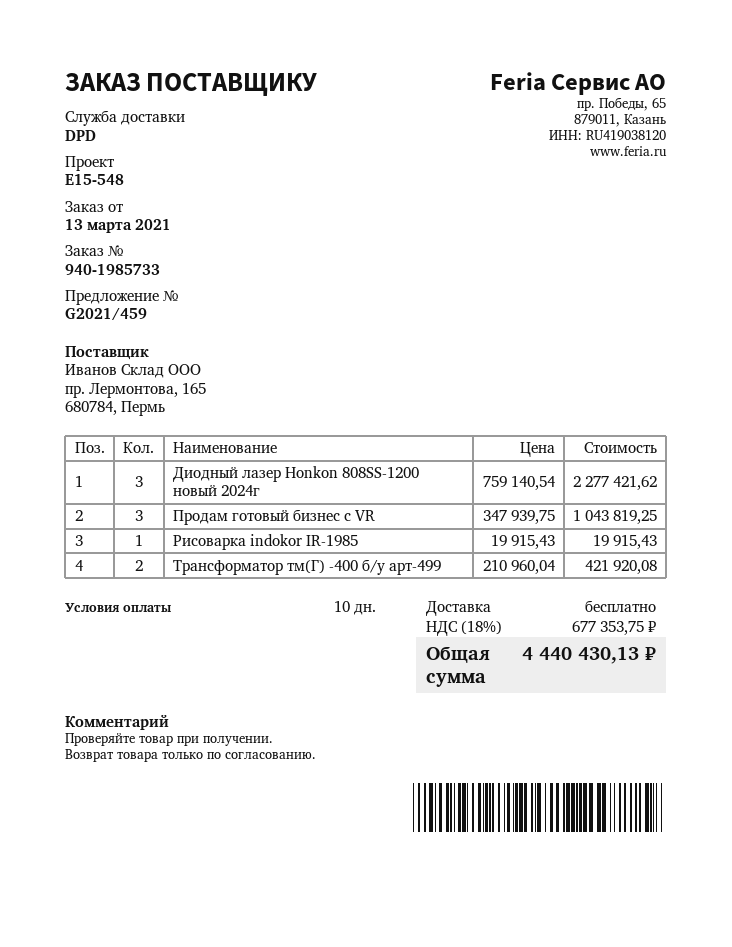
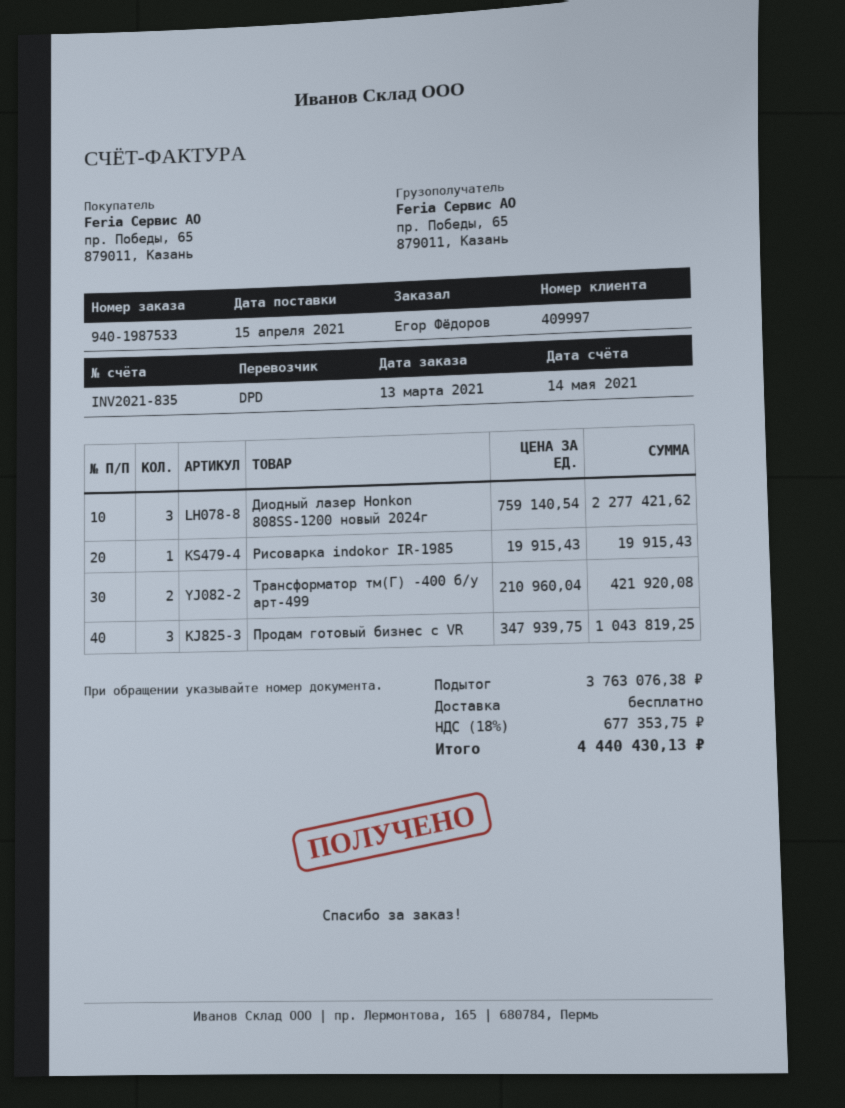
order number: 940-1985733 -> 940-1987533

